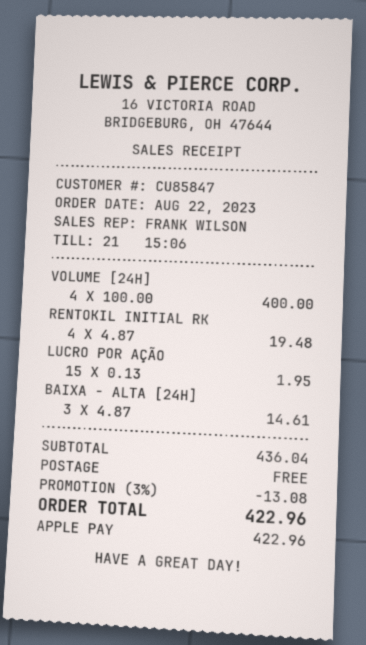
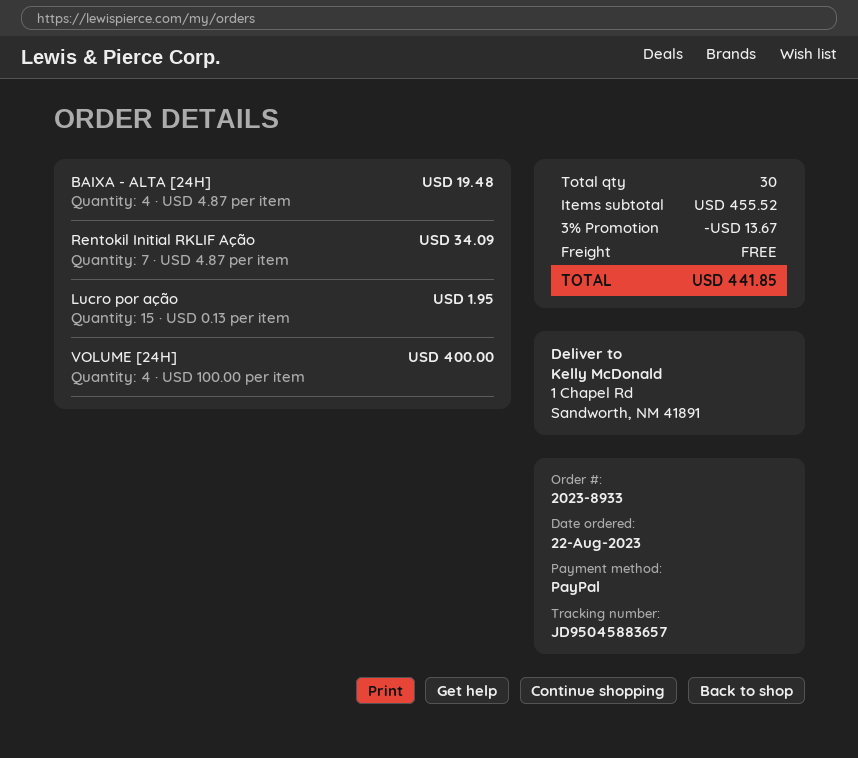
payment method: Apple Pay -> PayPal
RENTOKIL INITIAL RK: 4 x 4.87 = 19.48 -> 7 x 4.87 = 34.09
BAIXA - ALTA [24H]: 3 x 4.87 = 14.61 -> 4 x 4.87 = 19.48
subtotal: 436.04 -> 455.52
discount: 3% = 13.08 -> 3% = 13.67
total: 422.96 -> 441.85

